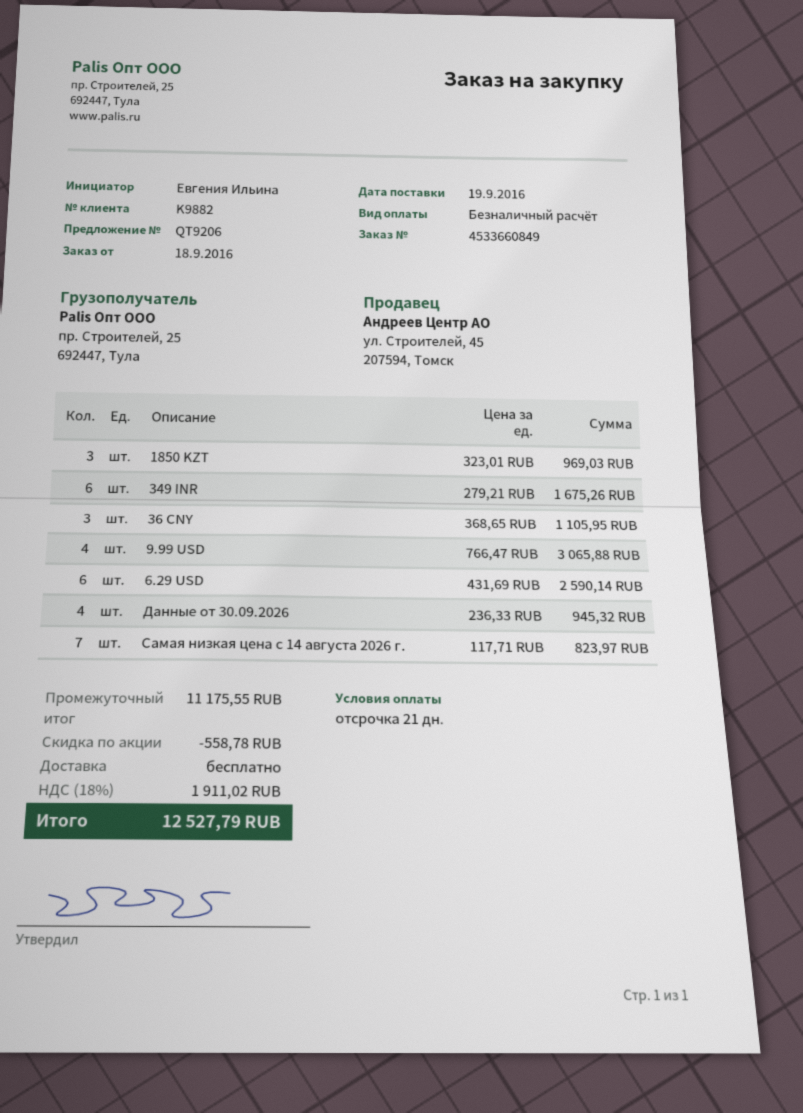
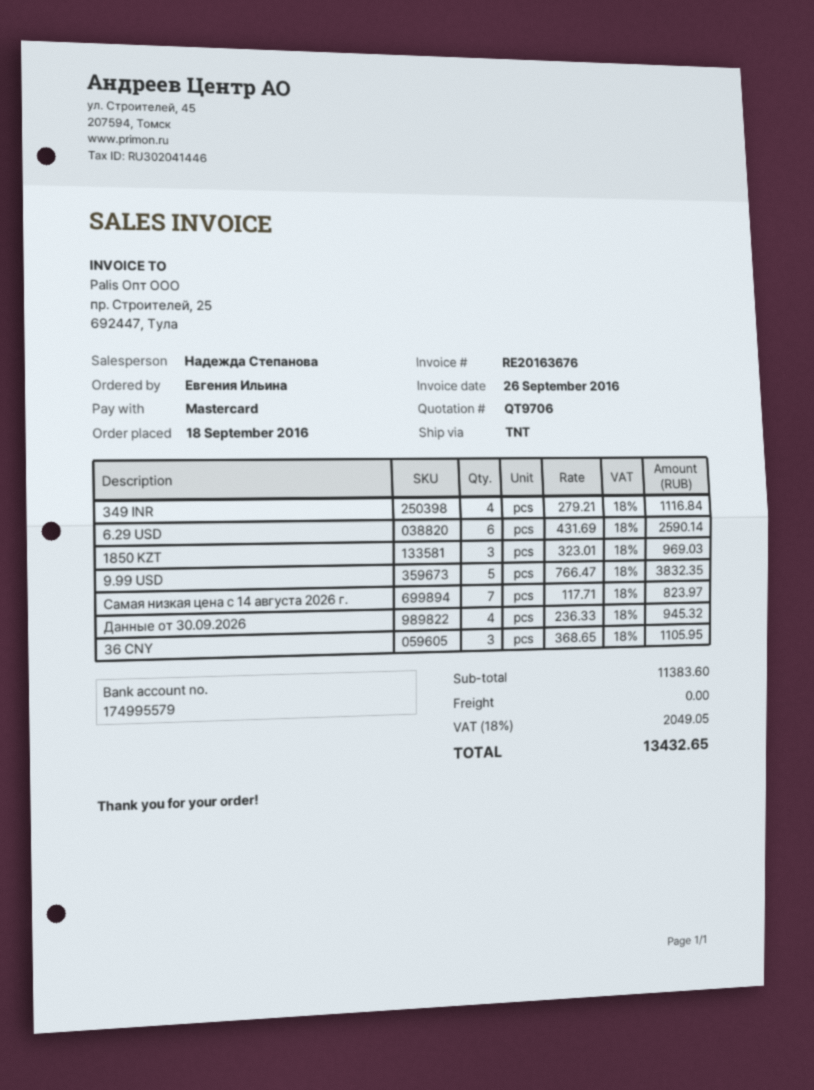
quote number: QT9206 -> QT9706
payment method: bank transfer -> Mastercard
349 INR: 6 x 279.21 = 1675.26 -> 4 x 279.21 = 1116.84
9.99 USD: 4 x 766.47 = 3065.88 -> 5 x 766.47 = 3832.35
subtotal: 11175.55 -> 11383.60
discount: 558.78 -> none
tax: 18% = 1911.02 -> 18% = 2049.05
total: 12527.79 -> 13432.65

